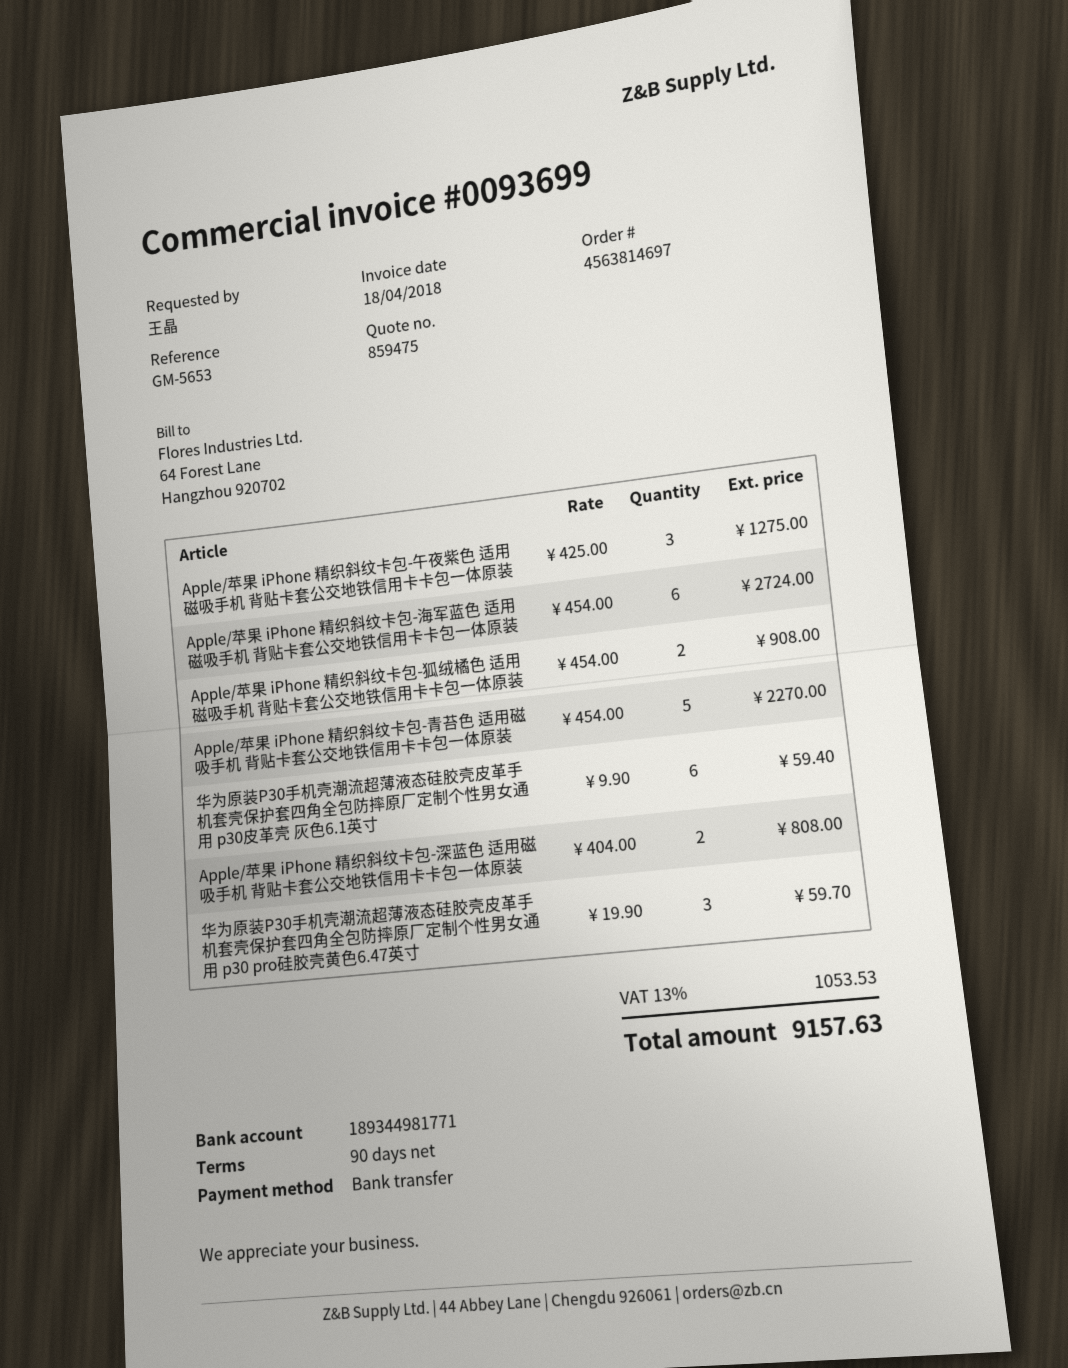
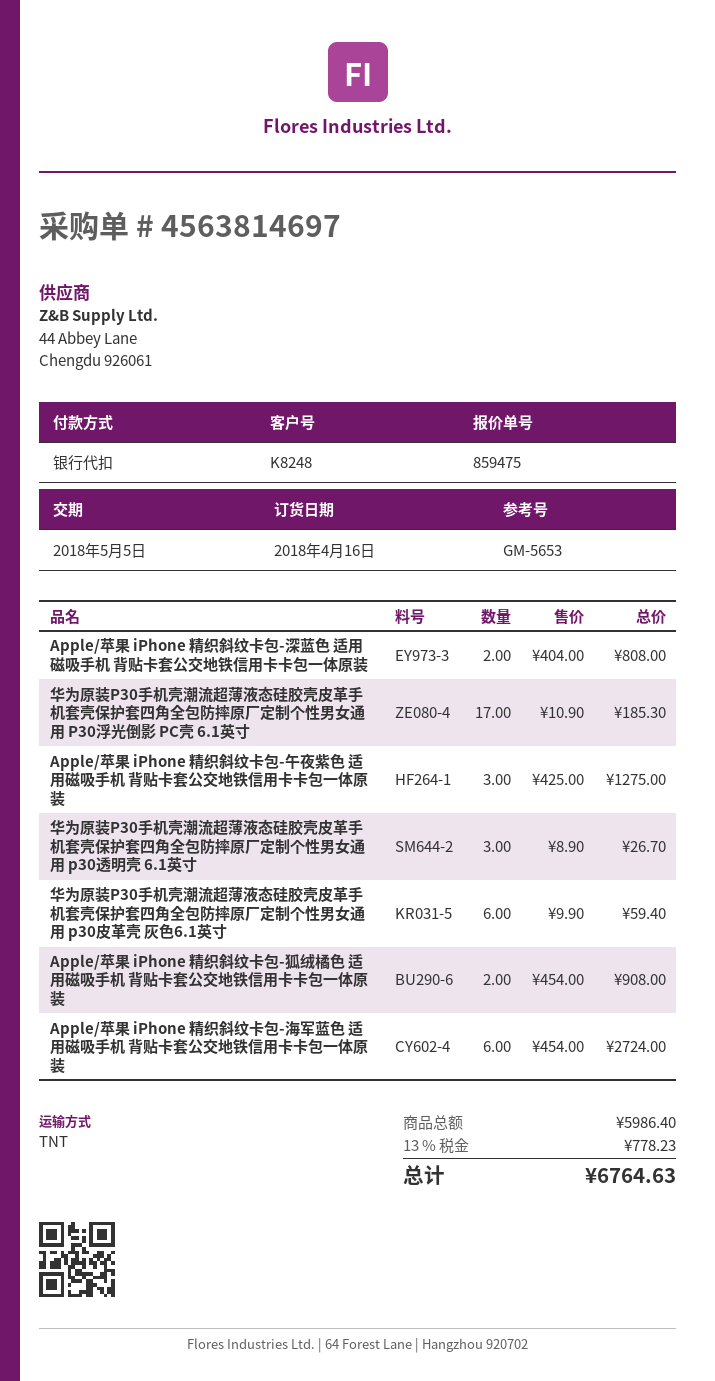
payment method: bank transfer -> direct debit
Apple/苹果 iPhone 精织斜纹卡包-青苔色 适用磁吸手机 背贴卡套公交地铁信用卡卡包一体原装: 5 x 454.00 = 2270.00 -> none
华为原装P30手机壳潮流超薄液态硅胶壳皮革手机套壳保护套四角全包防摔原厂定制个性男女通用 p30 pro硅胶壳黄色6.47英寸: 3 x 19.90 = 59.70 -> none
华为原装P30手机壳潮流超薄液态硅胶壳皮革手机套壳保护套四角全包防摔原厂定制个性男女通用 P30浮光倒影 PC壳 6.1英寸: none -> 17 x 10.90 = 185.30
华为原装P30手机壳潮流超薄液态硅胶壳皮革手机套壳保护套四角全包防摔原厂定制个性男女通用 p30透明壳 6.1英寸: none -> 3 x 8.90 = 26.70
tax: 13% = 1053.53 -> 13% = 778.23
total: 9157.63 -> 6764.63

